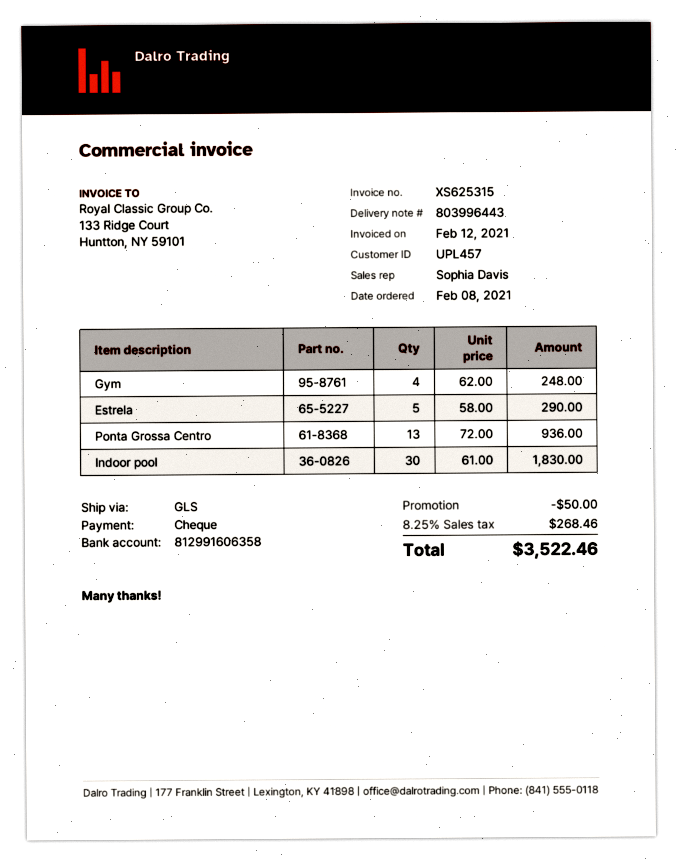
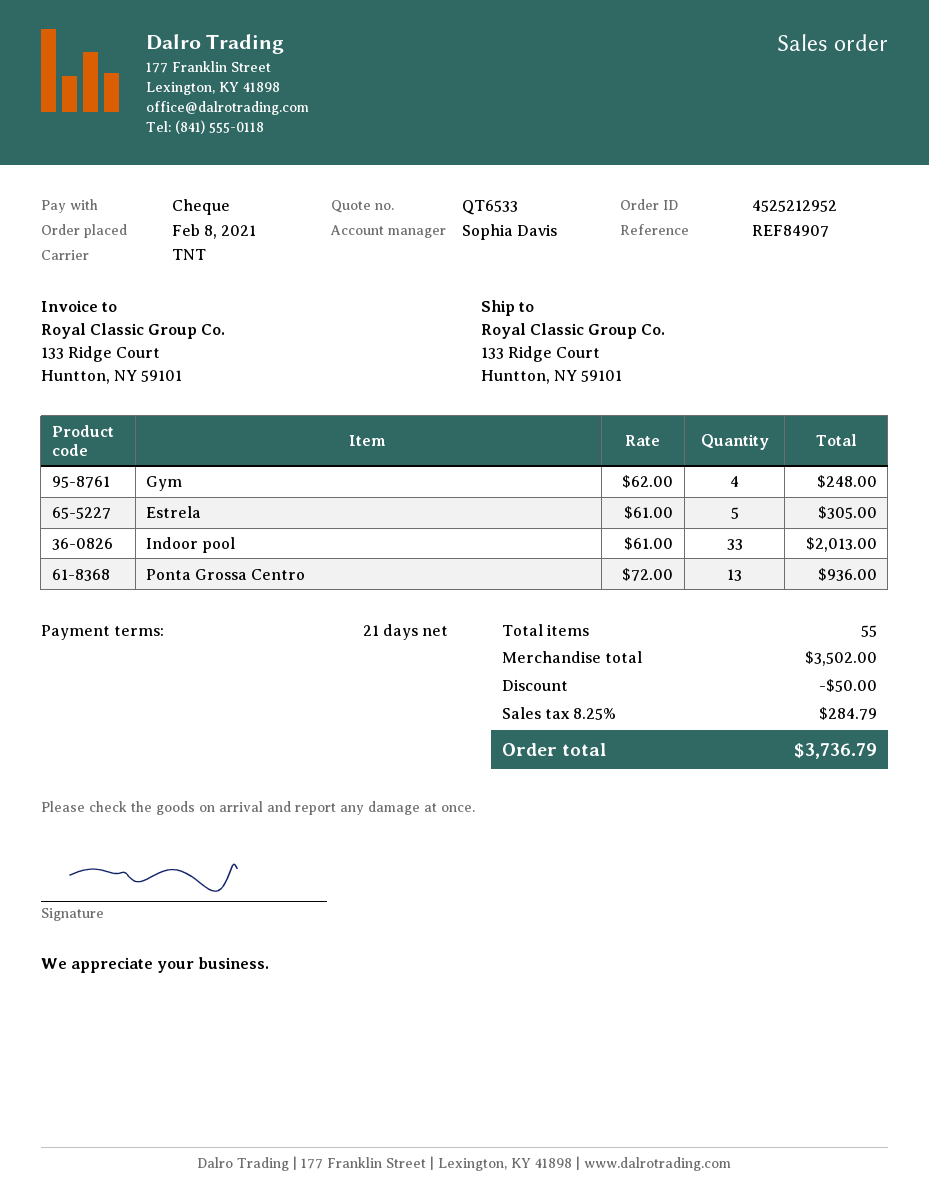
shipping method: GLS -> TNT
Estrela: 5 x 58.00 = 290.00 -> 5 x 61.00 = 305.00
Indoor pool: 30 x 61.00 = 1830.00 -> 33 x 61.00 = 2013.00
tax: 8.25% = 268.46 -> 8.25% = 284.79
total: 3522.46 -> 3736.79

